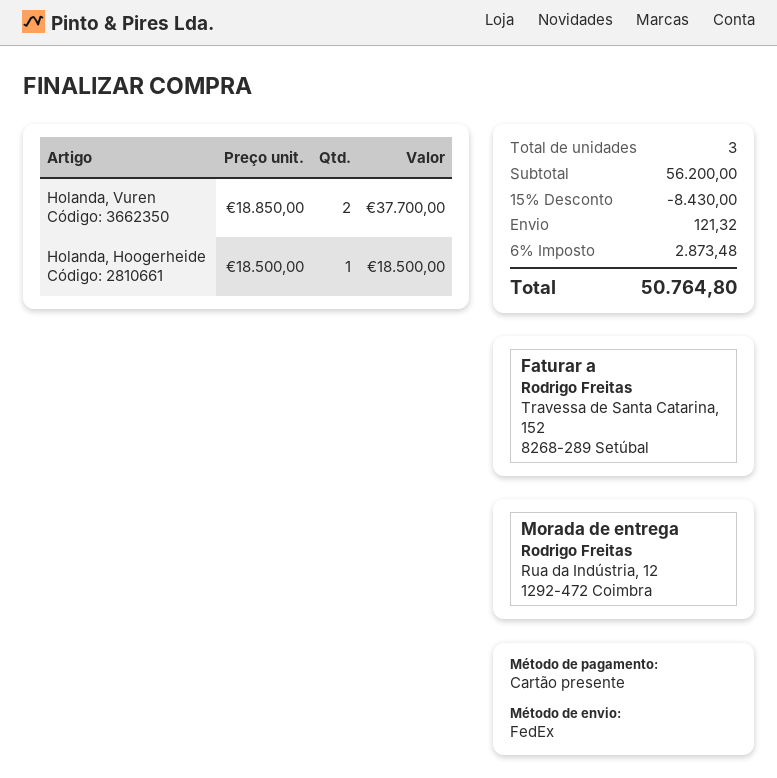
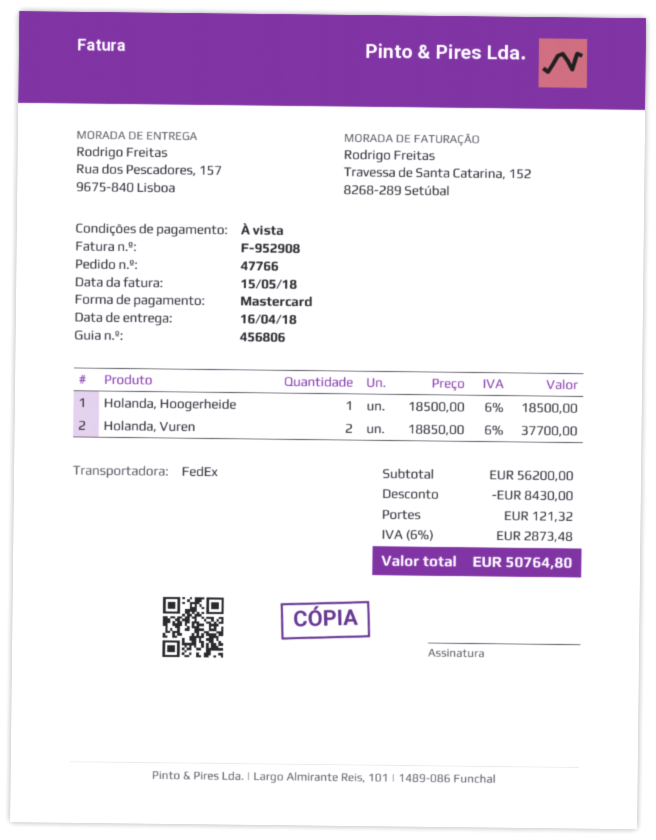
payment method: gift card -> Mastercard
ship to: Rua da Indústria, 12, 1292-472 Coimbra -> Rua dos Pescadores, 157, 9675-840 Lisboa

